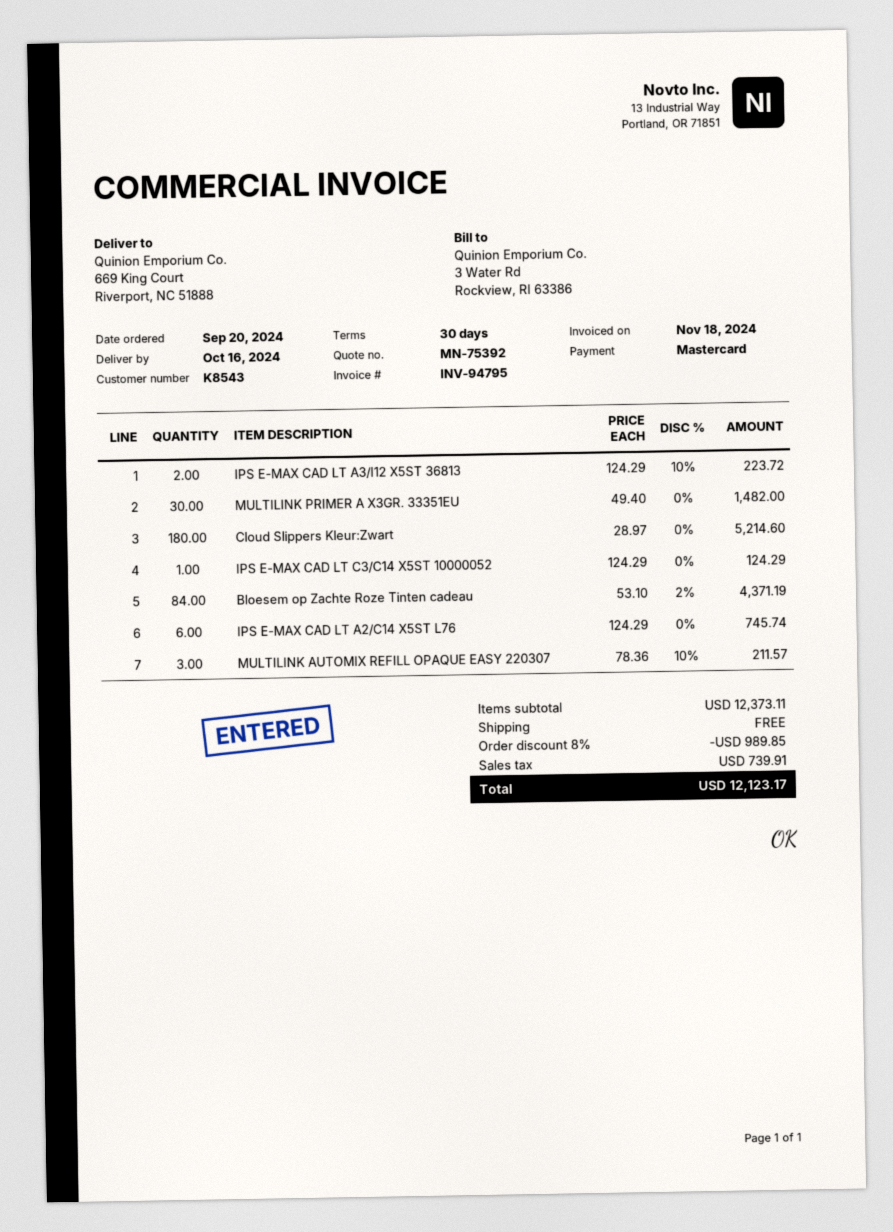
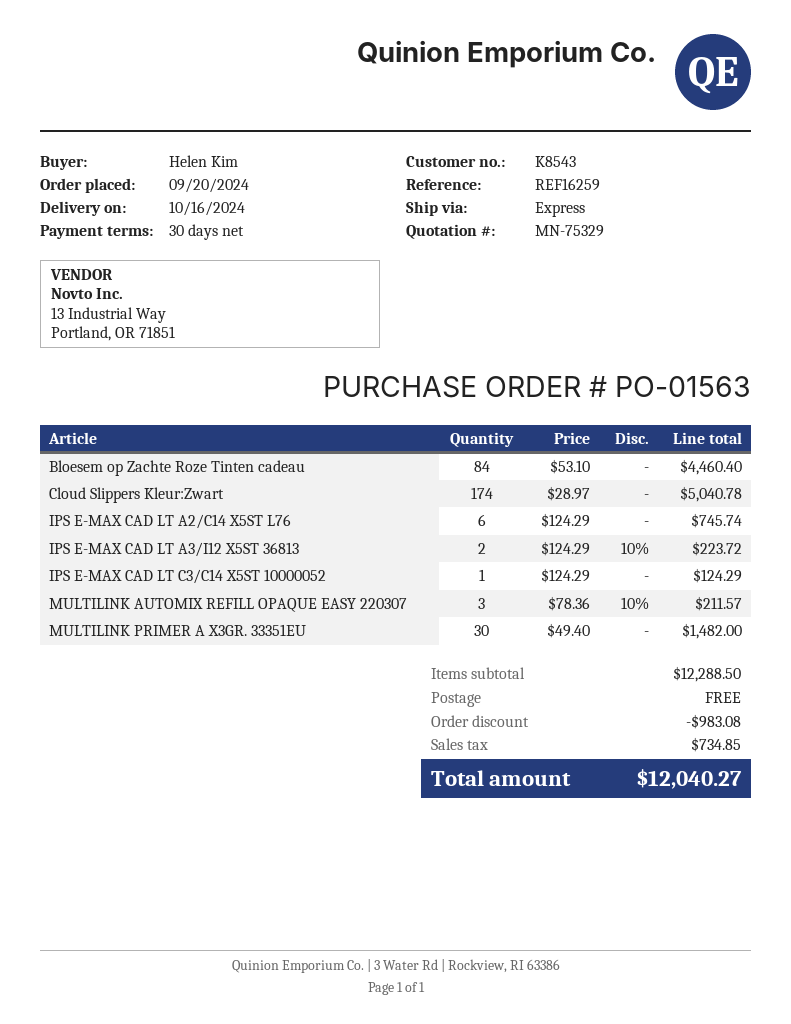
quote number: MN-75392 -> MN-75329
Cloud Slippers Kleur:Zwart: 180 x 28.97 = 5214.60 -> 174 x 28.97 = 5040.78
Bloesem op Zachte Roze Tinten cadeau: 84 x 53.10 - 2% = 4371.19 -> 84 x 53.10 = 4460.40
subtotal: 12373.11 -> 12288.50
discount: 989.85 -> 983.08
tax: 739.91 -> 734.85
total: 12123.17 -> 12040.27

